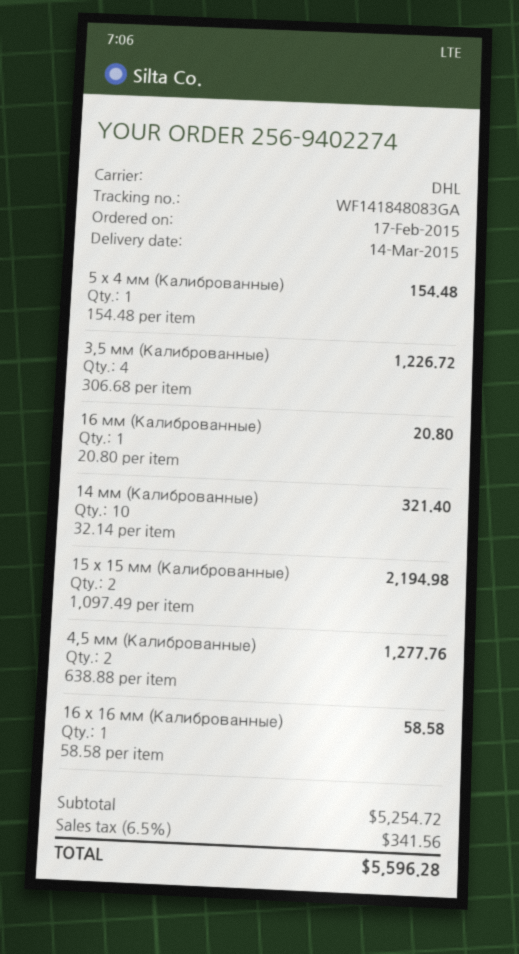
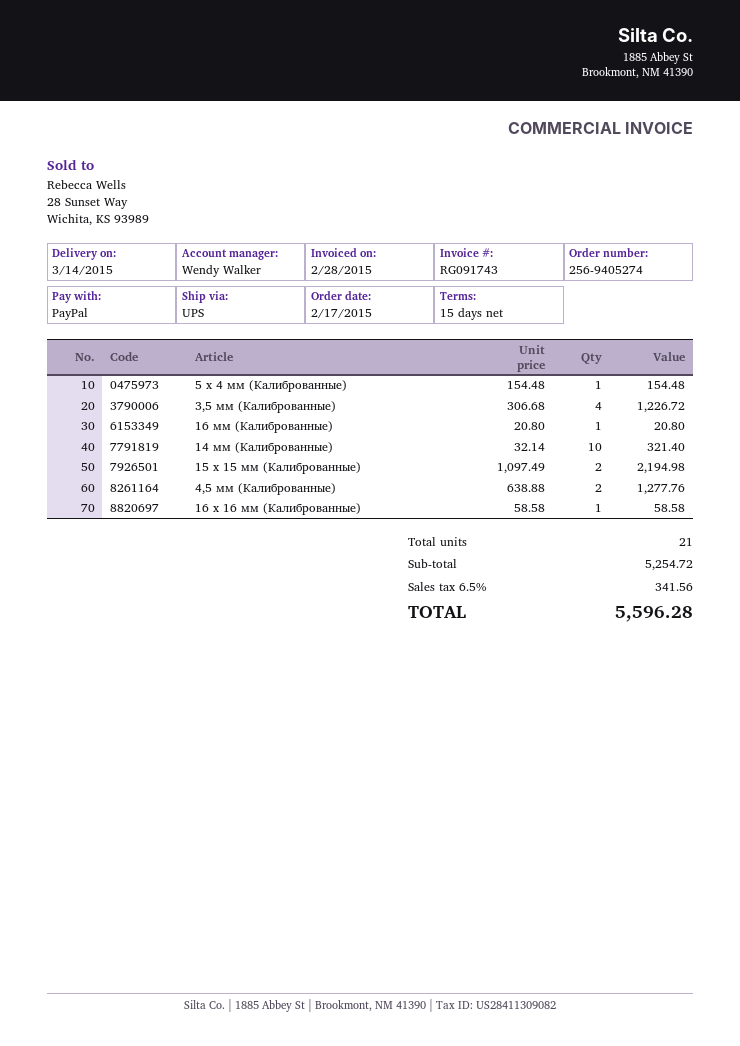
order number: 256-9402274 -> 256-9405274
shipping method: DHL -> UPS

